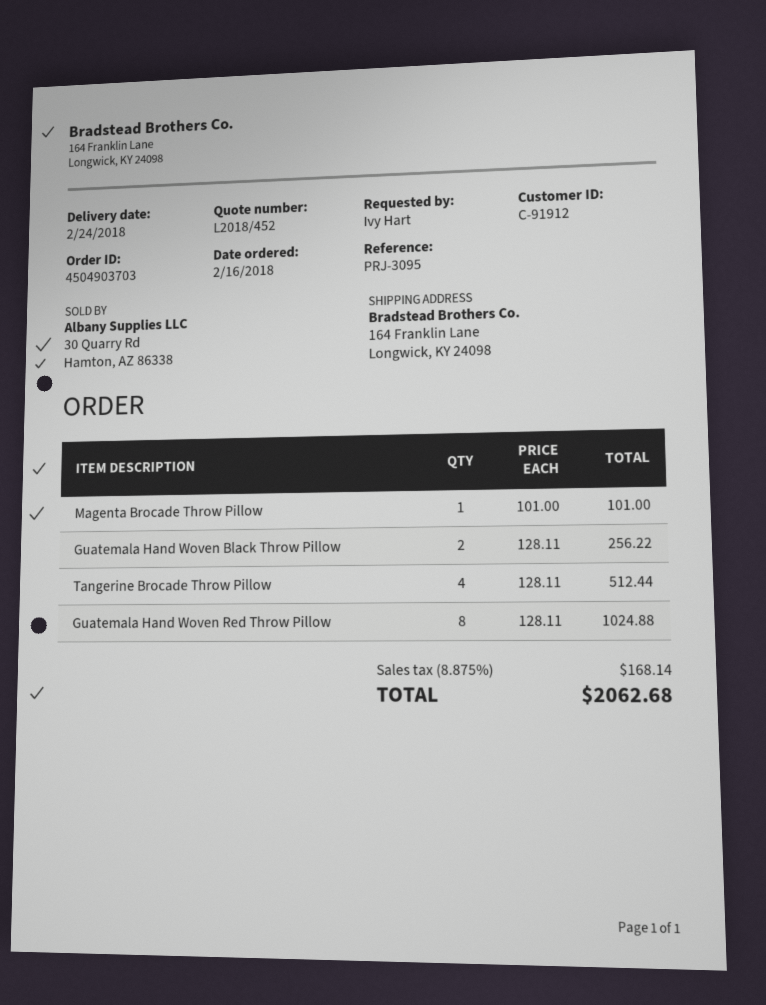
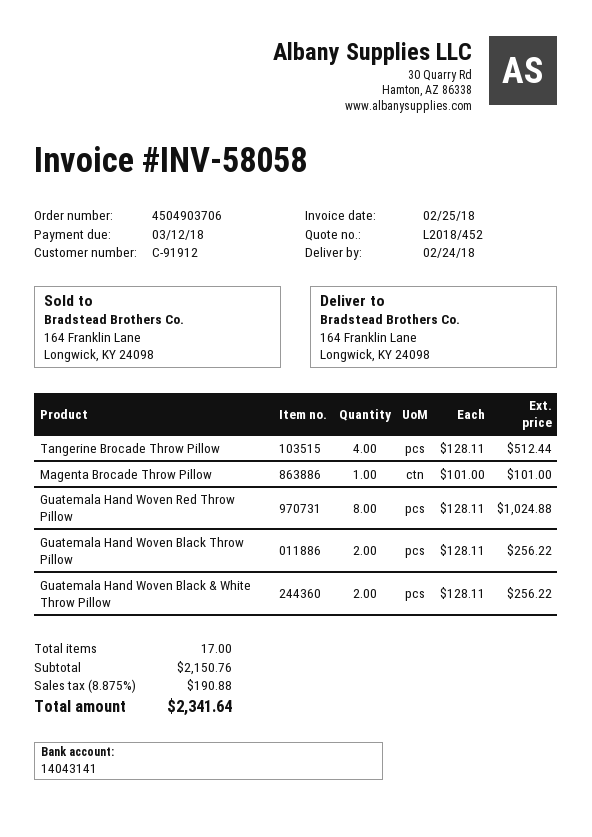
order number: 4504903703 -> 4504903706
Guatemala Hand Woven Black & White Throw Pillow: none -> 2 x 128.11 = 256.22
tax: 8.875% = 168.14 -> 8.875% = 190.88
total: 2062.68 -> 2341.64

